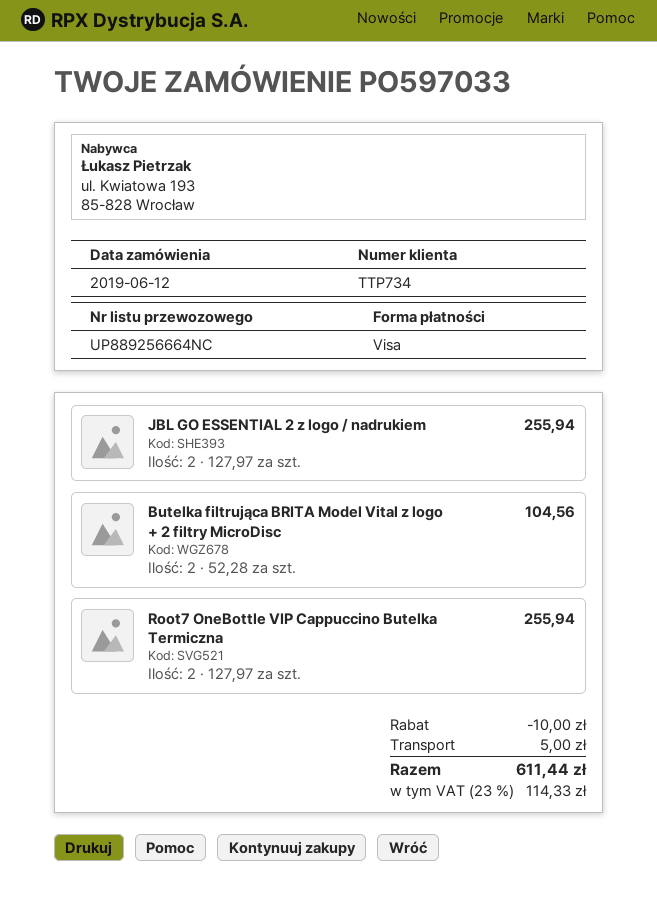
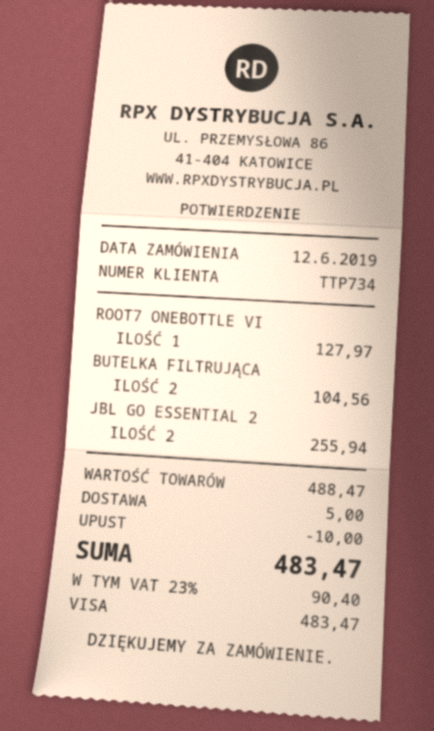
Root7 OneBottle VIP Cappuccino Butelka Termiczna: 2 for 255.94 -> 1 for 127.97
tax: 23% = 114.33 -> 23% = 90.40
total: 611.44 -> 483.47

